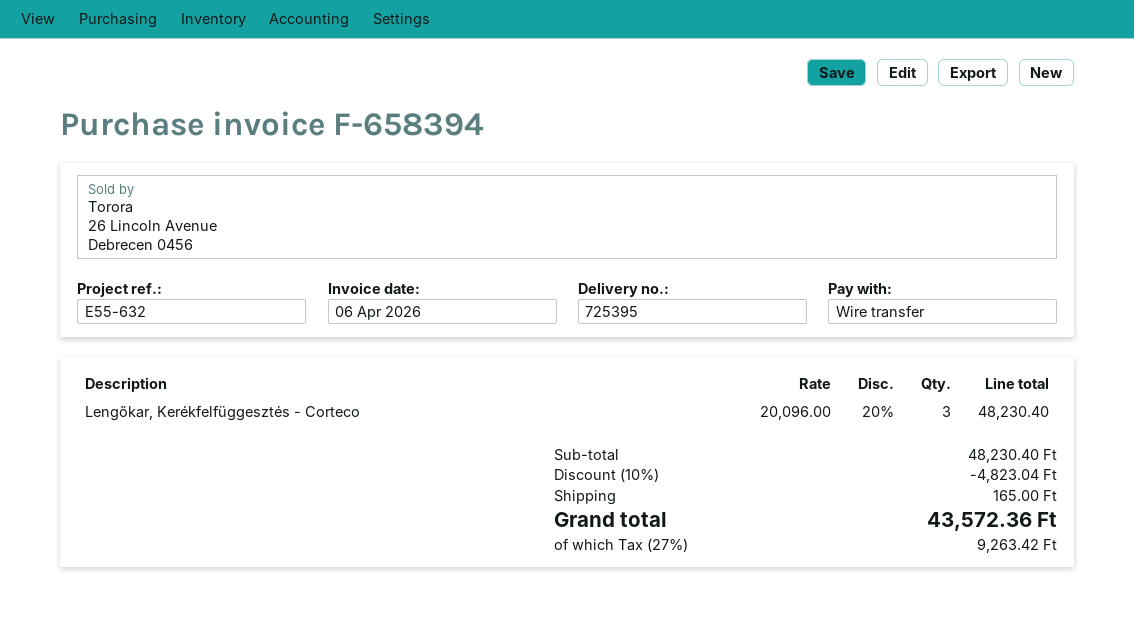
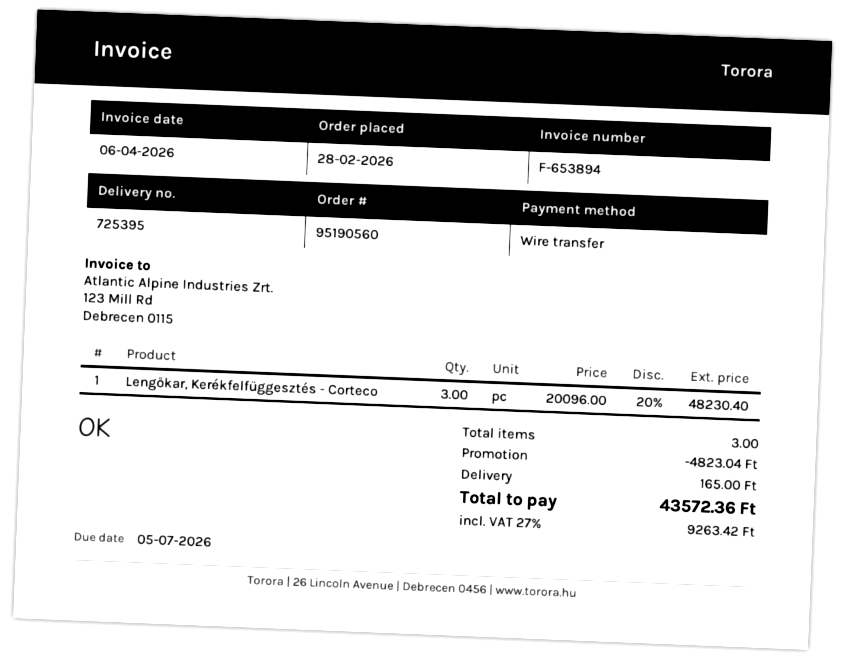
invoice number: F-658394 -> F-653894

